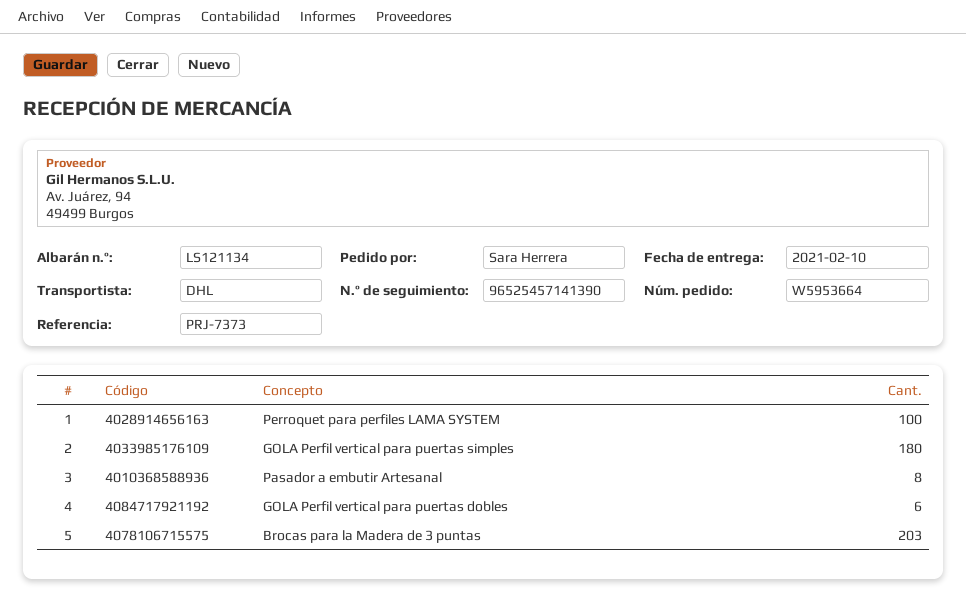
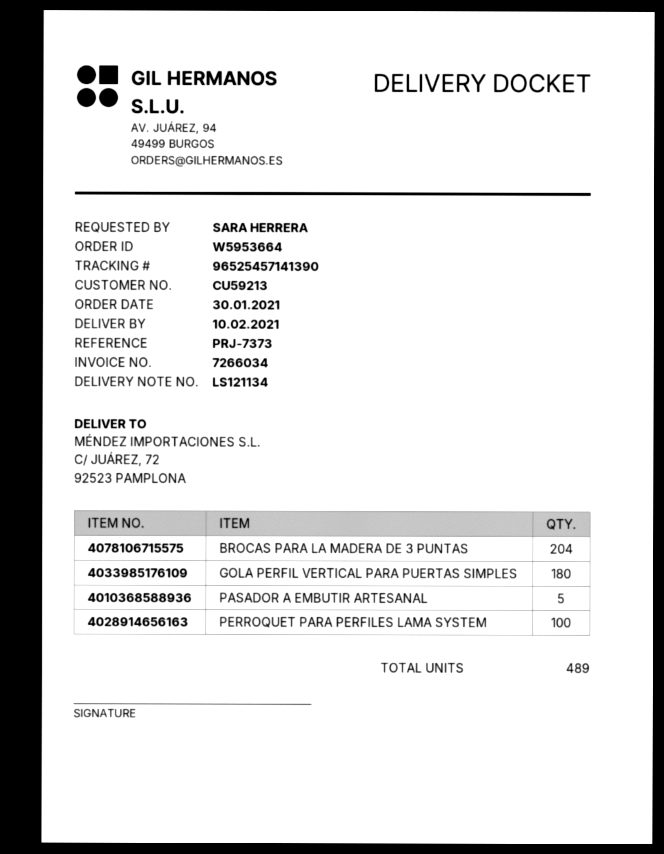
Pasador a embutir Artesanal: 8 -> 5
GOLA Perfil vertical para puertas dobles: 6 -> none
Brocas para la Madera de 3 puntas: 203 -> 204

